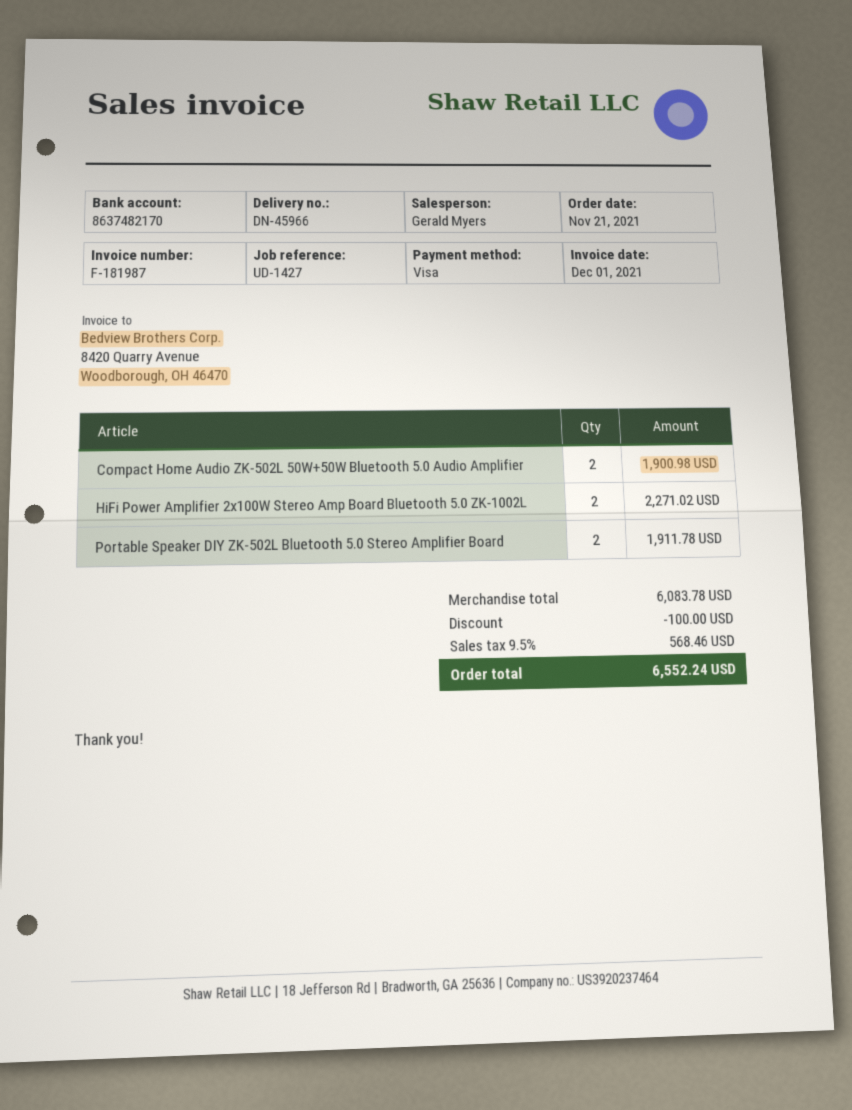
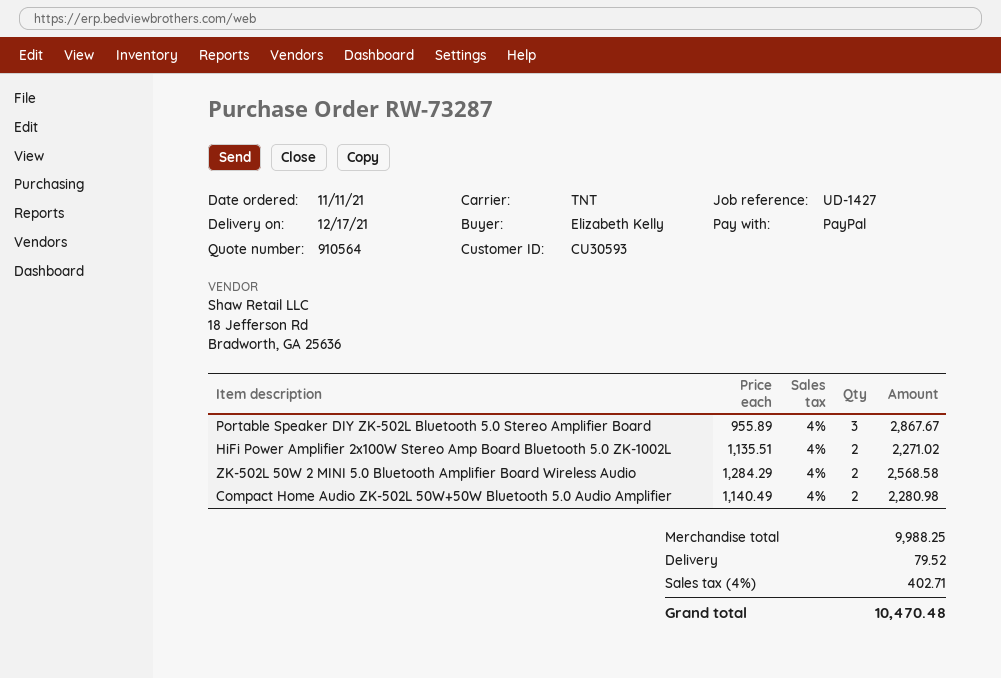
order date: 2021-11-21 -> 2021-11-11
payment method: Visa -> PayPal
Compact Home Audio ZK-502L 50W+50W Bluetooth 5.0 Audio Amplifier: 2 for 1900.98 -> 2 for 2280.98
Portable Speaker DIY ZK-502L Bluetooth 5.0 Stereo Amplifier Board: 2 for 1911.78 -> 3 for 2867.67
ZK-502L 50W 2 MINI 5.0 Bluetooth Amplifier Board Wireless Audio: none -> 2 for 2568.58
subtotal: 6083.78 -> 9988.25
discount: 100.00 -> none
shipping: none -> 79.52
tax: 9.5% = 568.46 -> 4% = 402.71
total: 6552.24 -> 10470.48

